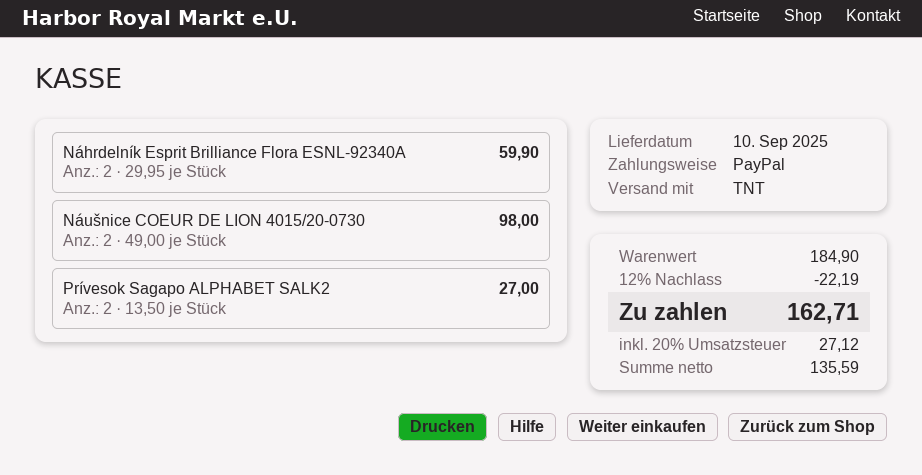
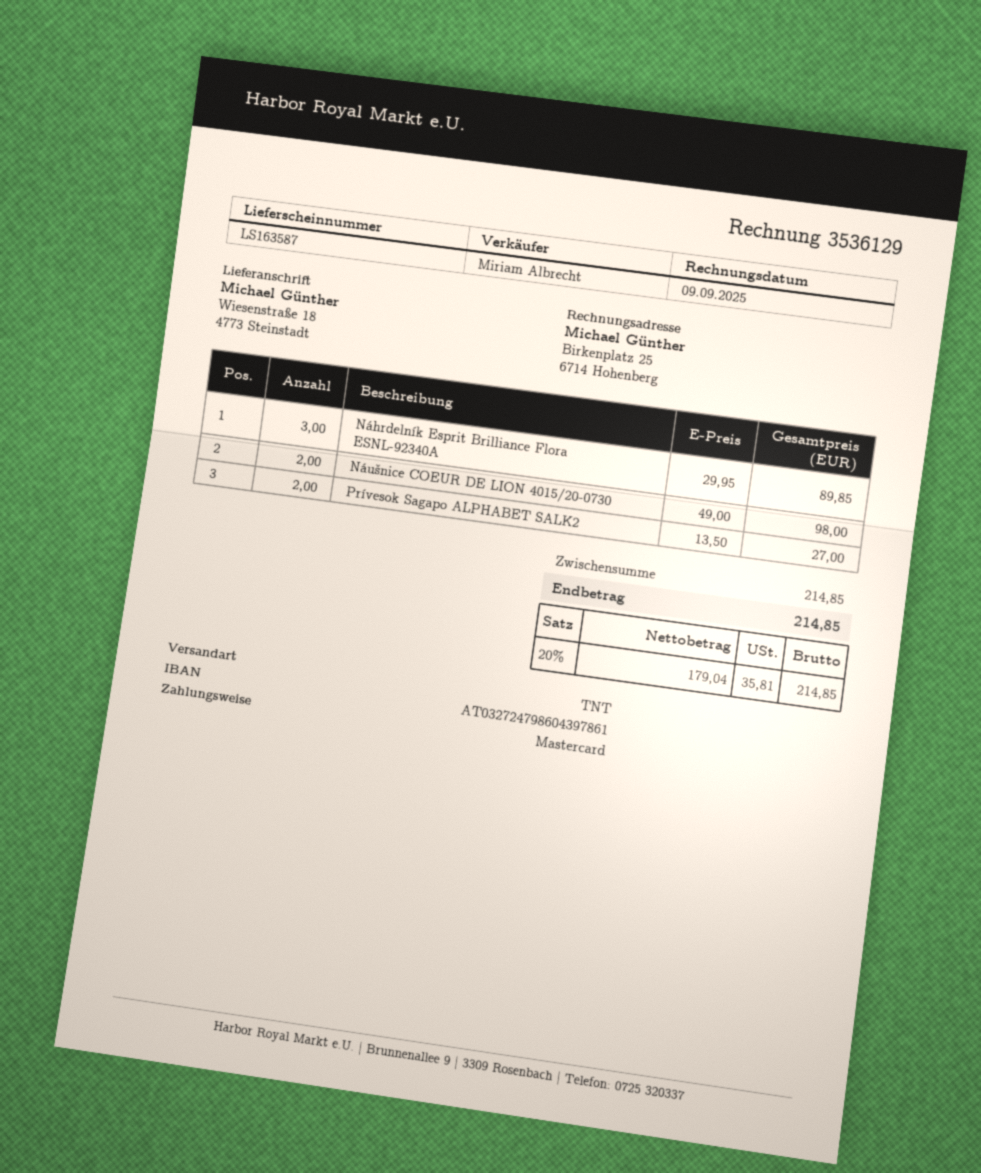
payment method: PayPal -> Mastercard
Náhrdelník Esprit Brilliance Flora ESNL-92340A: 2 x 29.95 = 59.90 -> 3 x 29.95 = 89.85
subtotal: 184.90 -> 214.85
discount: 12% = 22.19 -> none
net: 135.59 -> 179.04
tax: 20% = 27.12 -> 20% = 35.81
total: 162.71 -> 214.85

